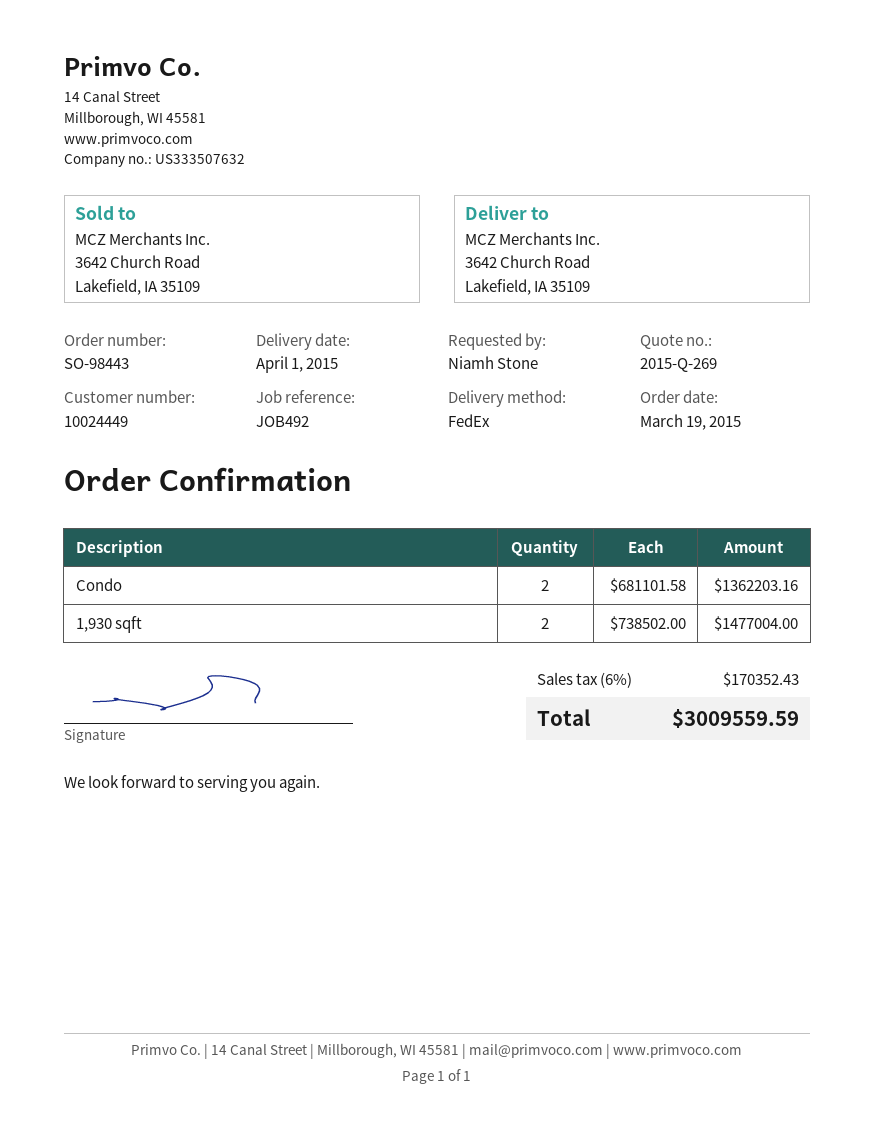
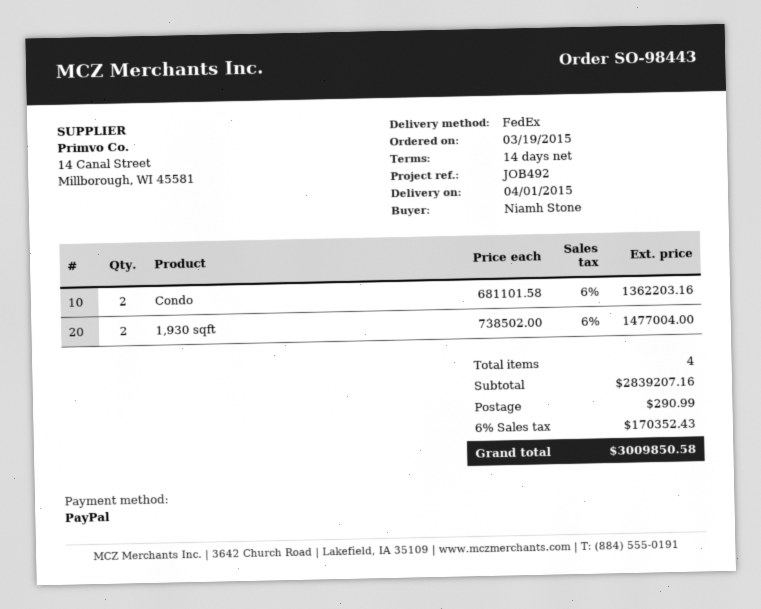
shipping: none -> 290.99
total: 3009559.59 -> 3009850.58

